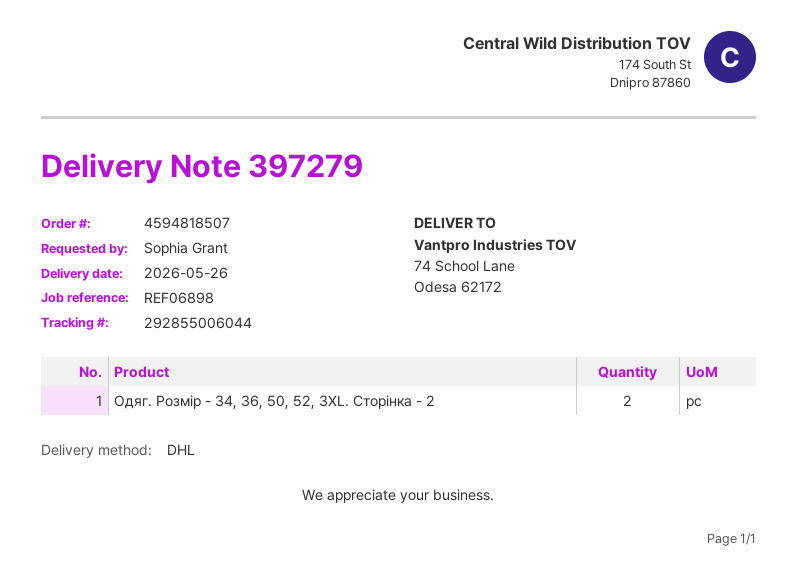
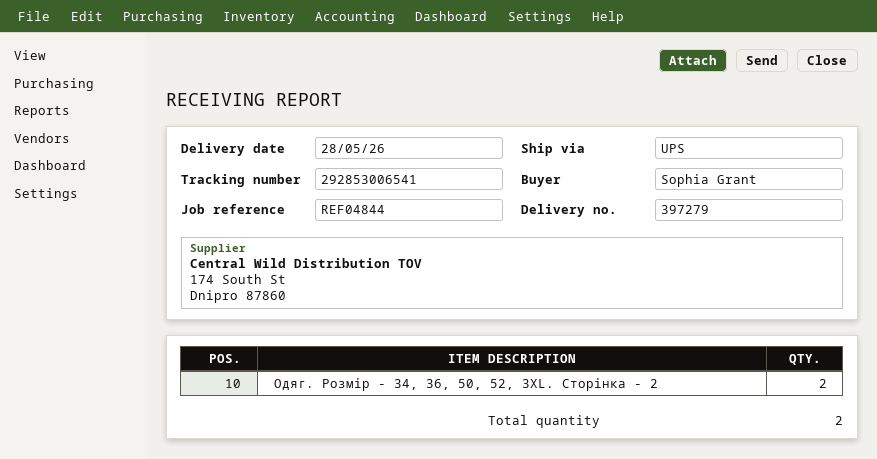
delivery date: 2026-05-26 -> 2026-05-28
reference: REF06898 -> REF04844
shipping method: DHL -> UPS
tracking number: 292855006044 -> 292853006541

